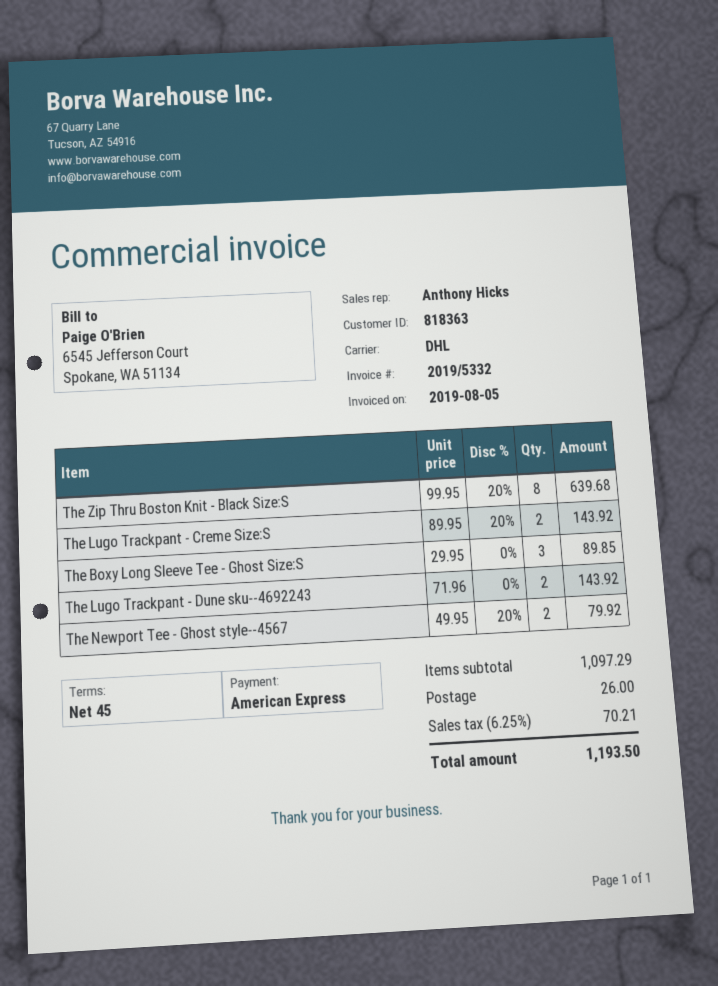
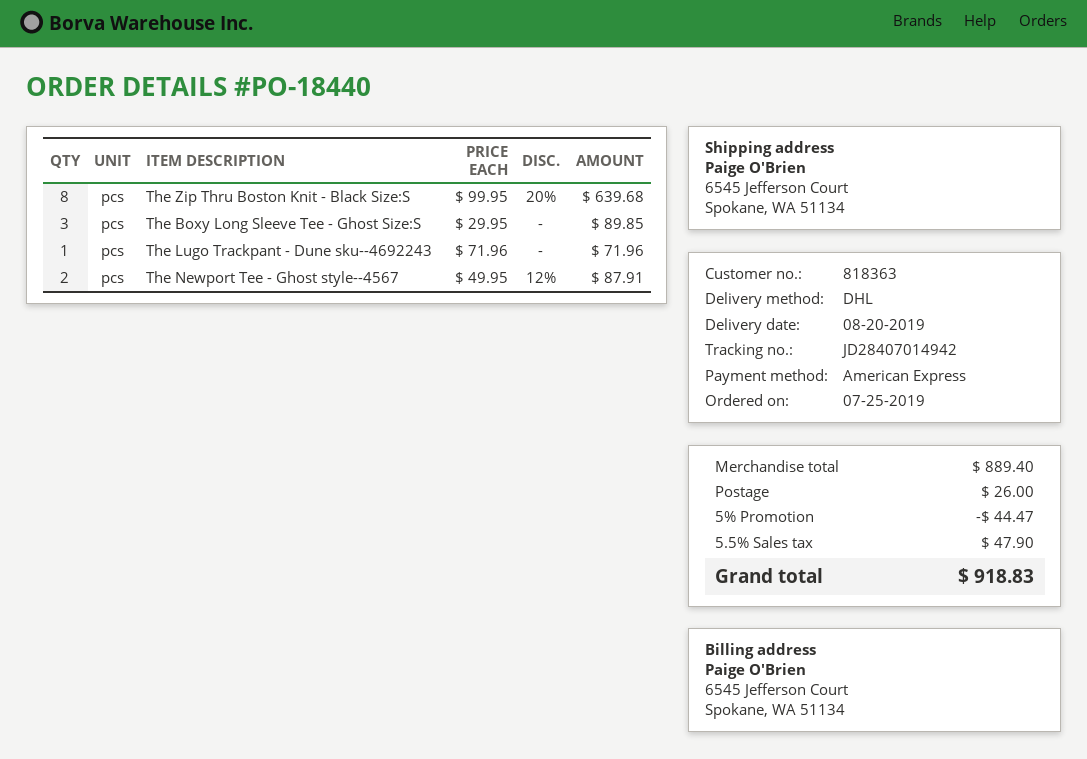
The Lugo Trackpant - Creme Size:S: 2 x 89.95 - 20% = 143.92 -> none
The Lugo Trackpant - Dune sku--4692243: 2 x 71.96 = 143.92 -> 1 x 71.96 = 71.96
The Newport Tee - Ghost style--4567: 2 x 49.95 - 20% = 79.92 -> 2 x 49.95 - 12% = 87.91
subtotal: 1097.29 -> 889.40
discount: none -> 5% = 44.47
tax: 6.25% = 70.21 -> 5.5% = 47.90
total: 1193.50 -> 918.83

